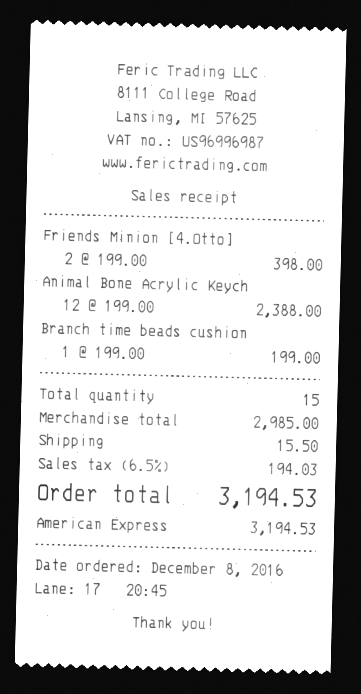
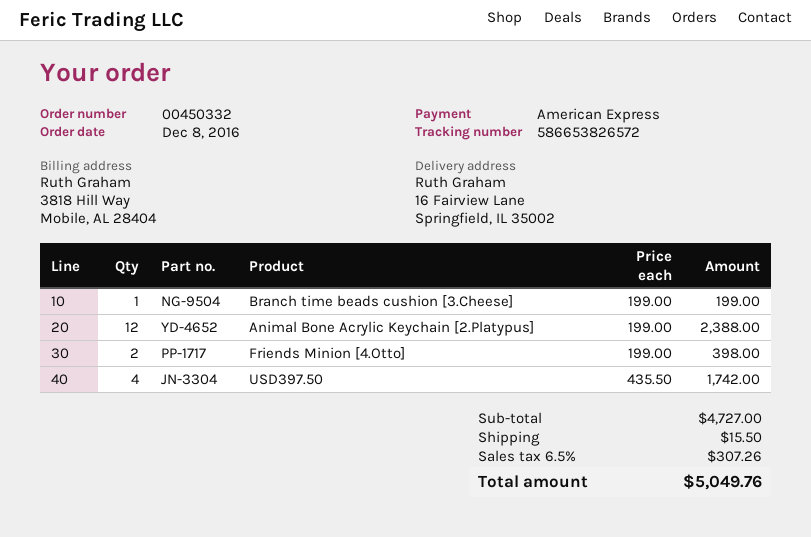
USD397.50: none -> 4 x 435.50 = 1742.00
subtotal: 2985.00 -> 4727.00
tax: 6.5% = 194.03 -> 6.5% = 307.26
total: 3194.53 -> 5049.76

